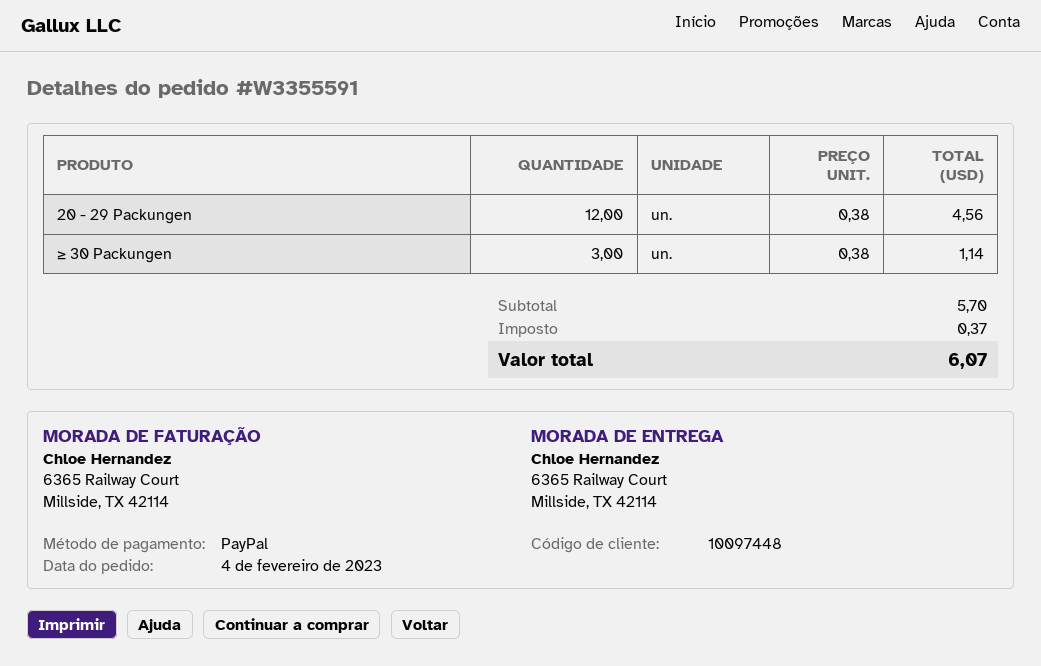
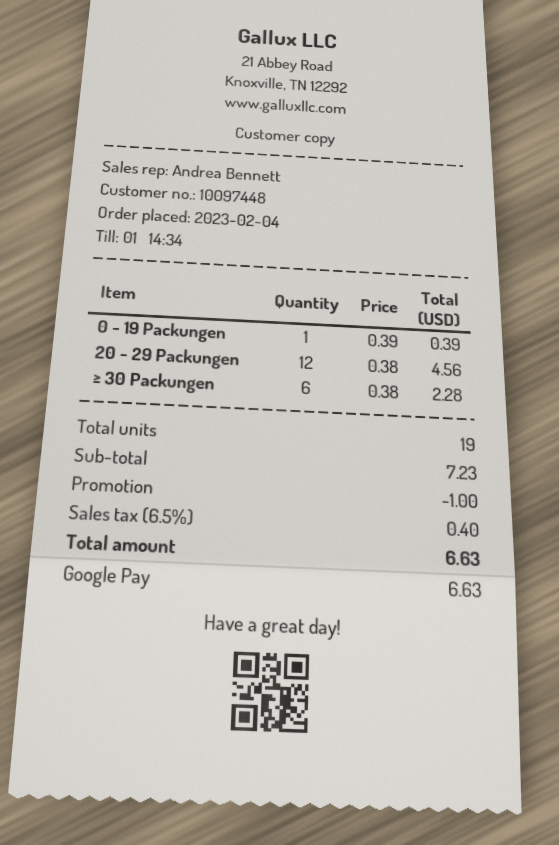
payment method: PayPal -> Google Pay
≥ 30 Packungen: 3 x 0.38 = 1.14 -> 6 x 0.38 = 2.28
0 - 19 Packungen: none -> 1 x 0.39 = 0.39
subtotal: 5.70 -> 7.23
discount: none -> 1.00
tax: 0.37 -> 0.40
total: 6.07 -> 6.63

